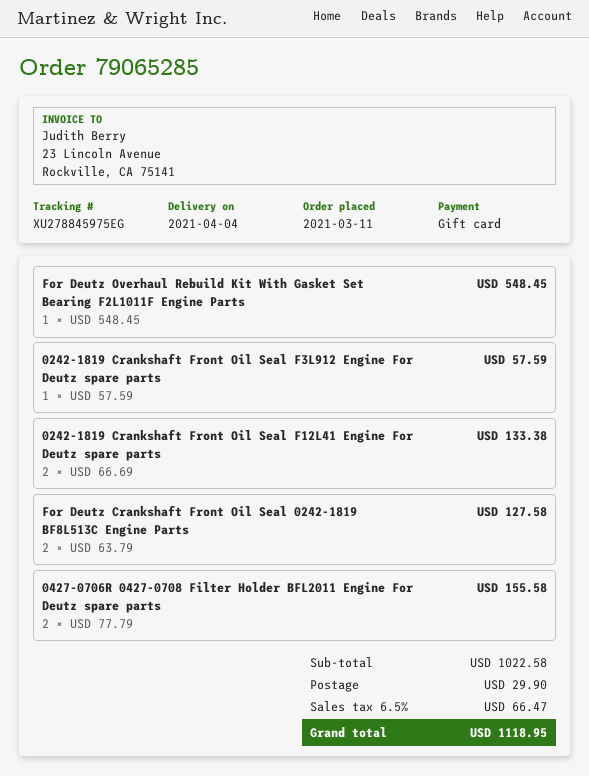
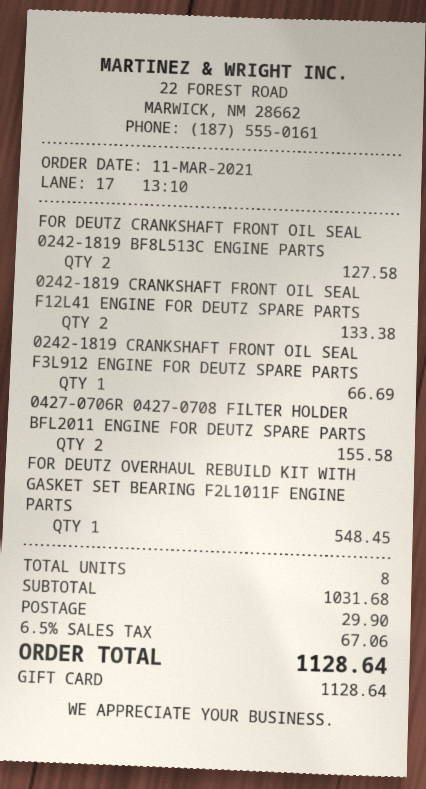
0242-1819 Crankshaft Front Oil Seal F3L912 Engine For Deutz spare parts: 1 for 57.59 -> 1 for 66.69
subtotal: 1022.58 -> 1031.68
tax: 6.5% = 66.47 -> 6.5% = 67.06
total: 1118.95 -> 1128.64

